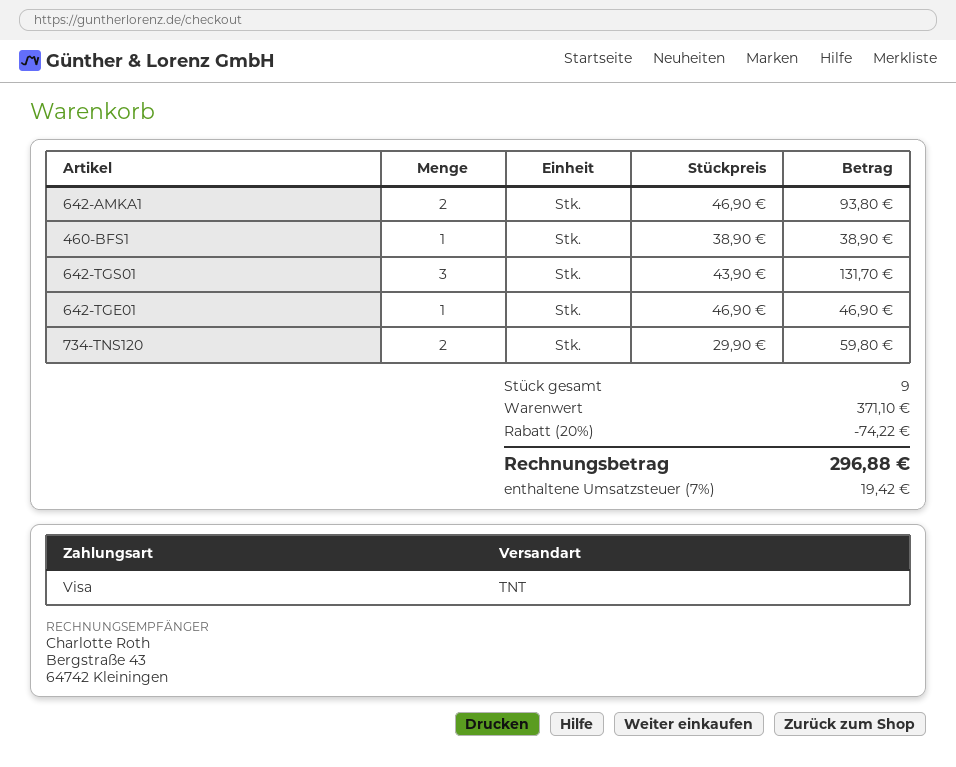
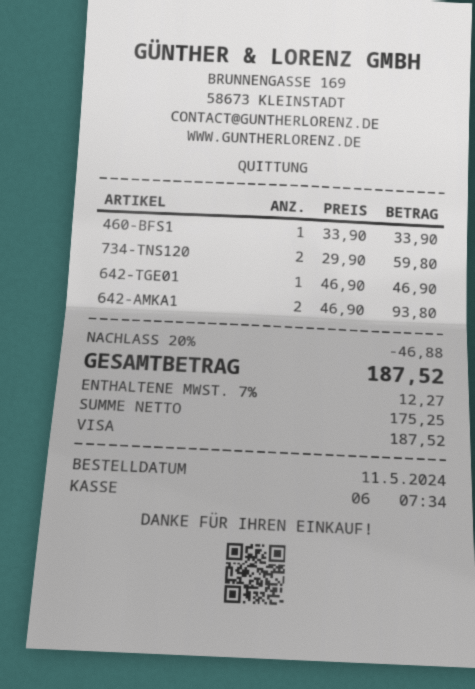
460-BFS1: 1 x 38.90 = 38.90 -> 1 x 33.90 = 33.90
642-TGS01: 3 x 43.90 = 131.70 -> none
discount: 20% = 74.22 -> 20% = 46.88
tax: 7% = 19.42 -> 7% = 12.27
total: 296.88 -> 187.52

